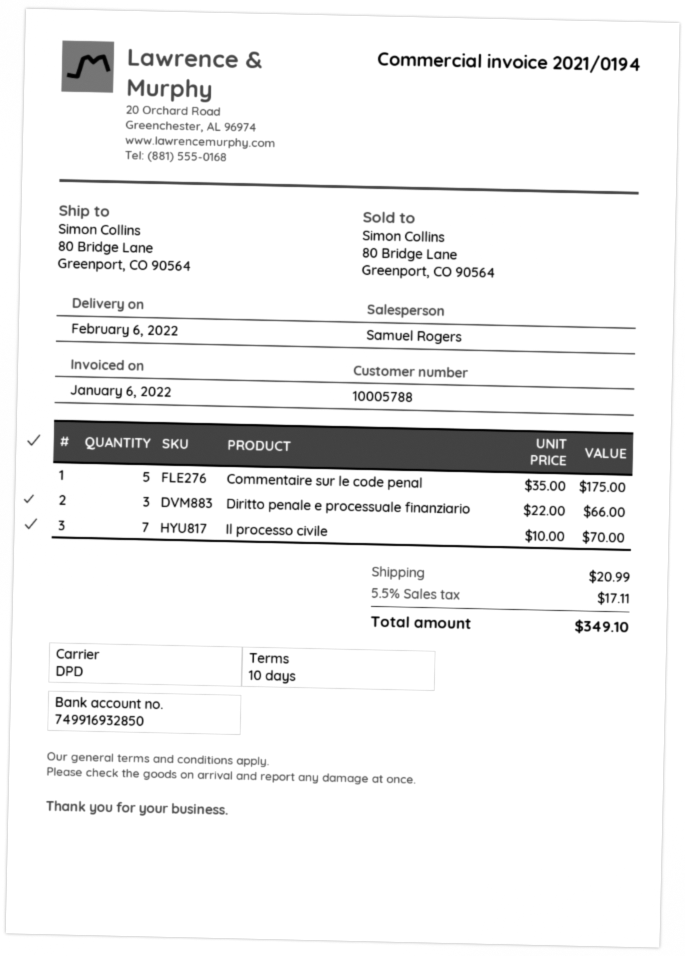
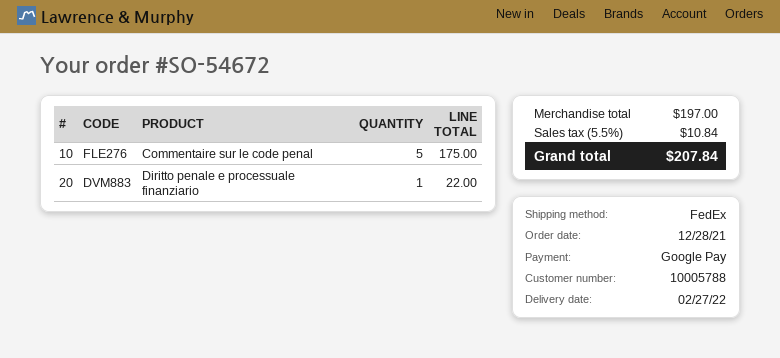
delivery date: 2022-02-06 -> 2022-02-27
shipping method: DPD -> FedEx
Diritto penale e processuale finanziario: 3 for 66.00 -> 1 for 22.00
Il processo civile: 7 for 70.00 -> none
shipping: 20.99 -> none
tax: 5.5% = 17.11 -> 5.5% = 10.84
total: 349.10 -> 207.84

